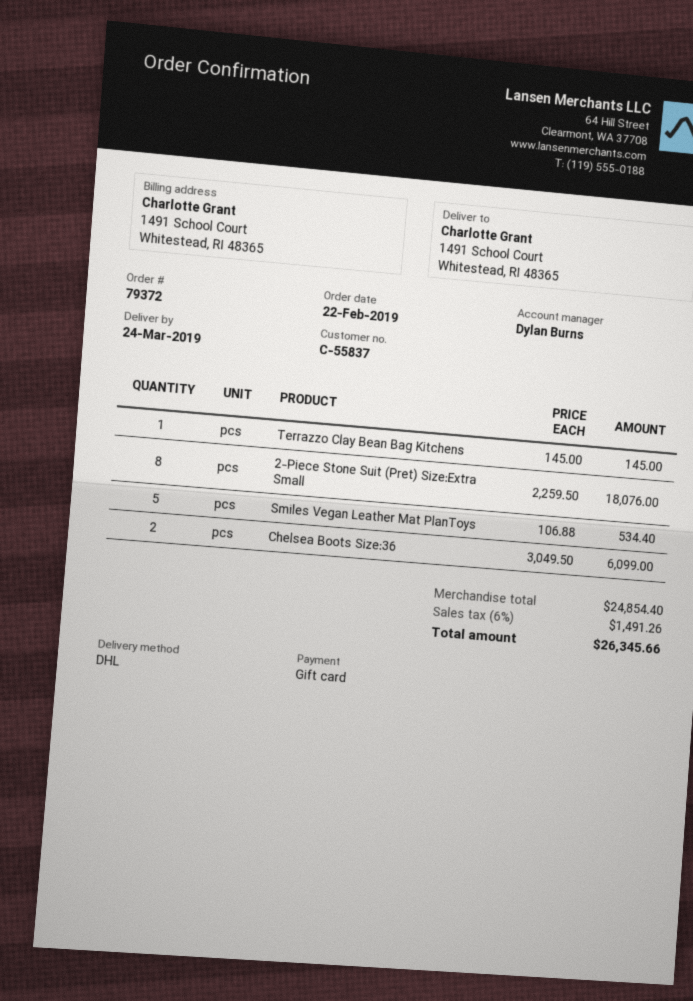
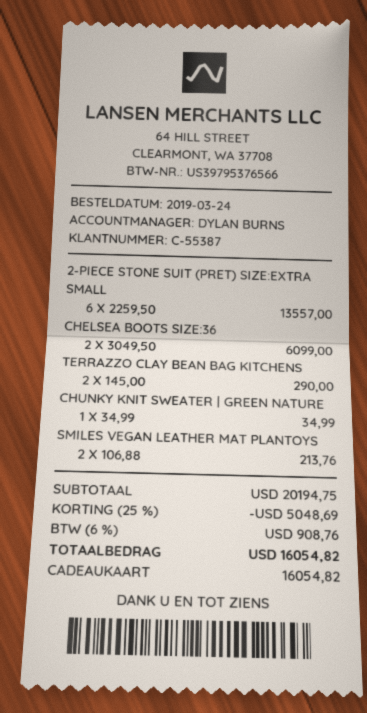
order date: 2019-02-22 -> 2019-03-24
customer number: C-55837 -> C-55387
Terrazzo Clay Bean Bag Kitchens: 1 x 145.00 = 145.00 -> 2 x 145.00 = 290.00
2-Piece Stone Suit (Pret) Size:Extra Small: 8 x 2259.50 = 18076.00 -> 6 x 2259.50 = 13557.00
Smiles Vegan Leather Mat PlanToys: 5 x 106.88 = 534.40 -> 2 x 106.88 = 213.76
CHUNKY KNIT SWEATER | GREEN NATURE: none -> 1 x 34.99 = 34.99
subtotal: 24854.40 -> 20194.75
discount: none -> 25% = 5048.69
tax: 6% = 1491.26 -> 6% = 908.76
total: 26345.66 -> 16054.82

